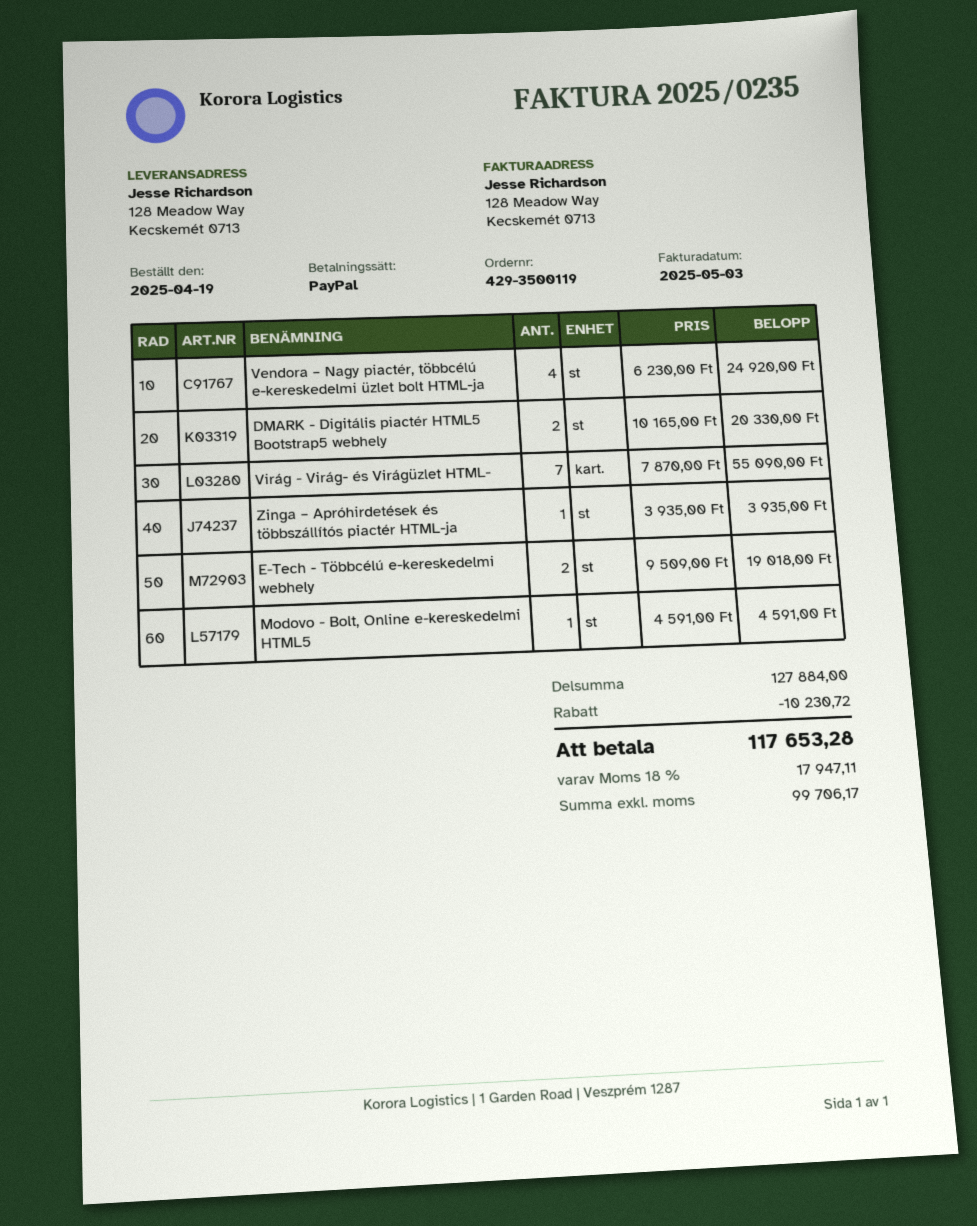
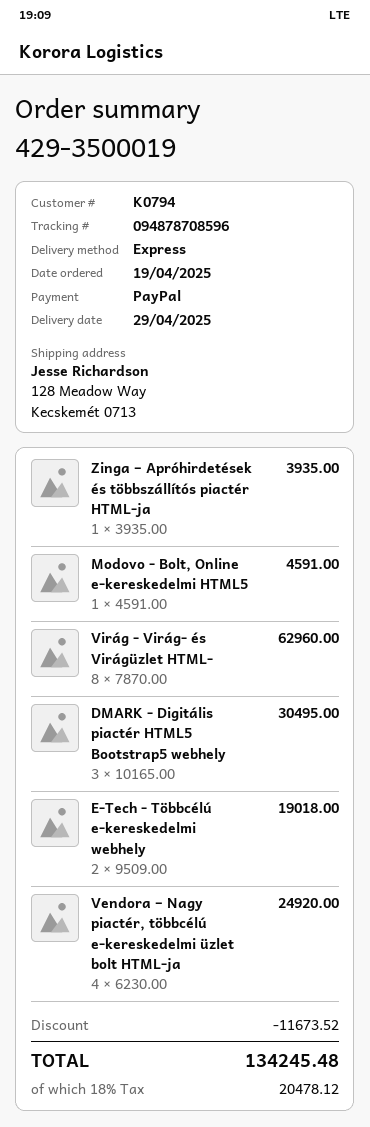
order number: 429-3500119 -> 429-3500019
DMARK - Digitális piactér HTML5 Bootstrap5 webhely: 2 x 10165.00 = 20330.00 -> 3 x 10165.00 = 30495.00
Virág - Virág- és Virágüzlet HTML-: 7 x 7870.00 = 55090.00 -> 8 x 7870.00 = 62960.00
discount: 10230.72 -> 11673.52
tax: 18% = 17947.11 -> 18% = 20478.12
total: 117653.28 -> 134245.48

